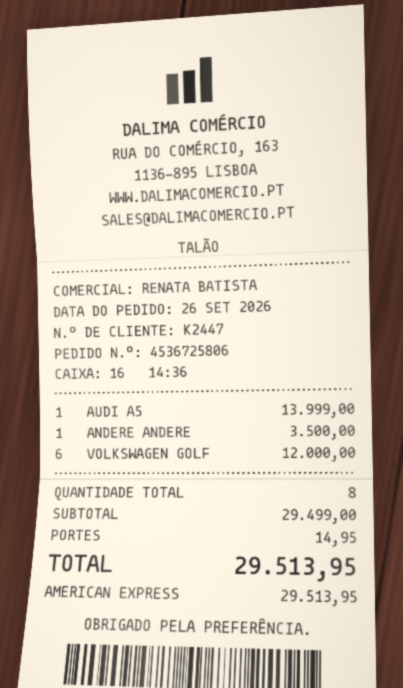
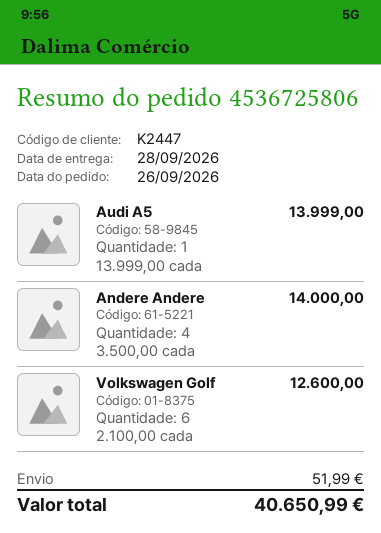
ANDERE ANDERE: 1 for 3500.00 -> 4 for 14000.00
VOLKSWAGEN GOLF: 6 for 12000.00 -> 6 for 12600.00
shipping: 14.95 -> 51.99
total: 29513.95 -> 40650.99

